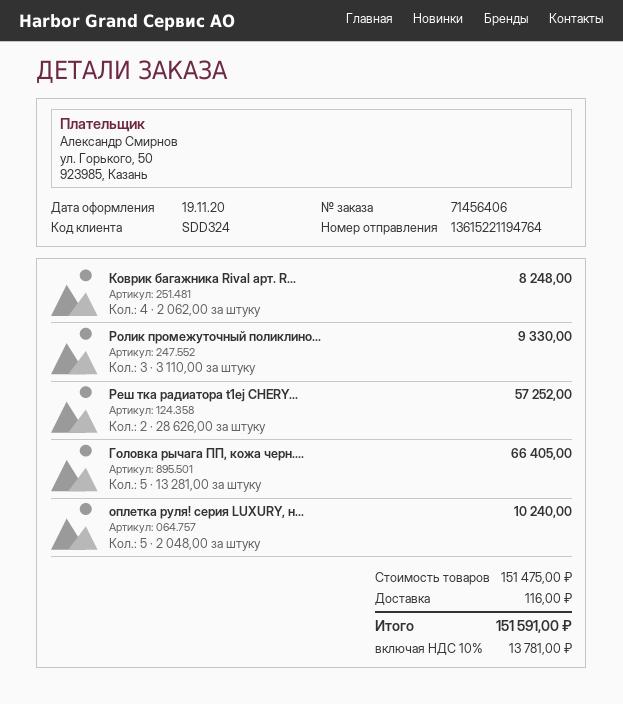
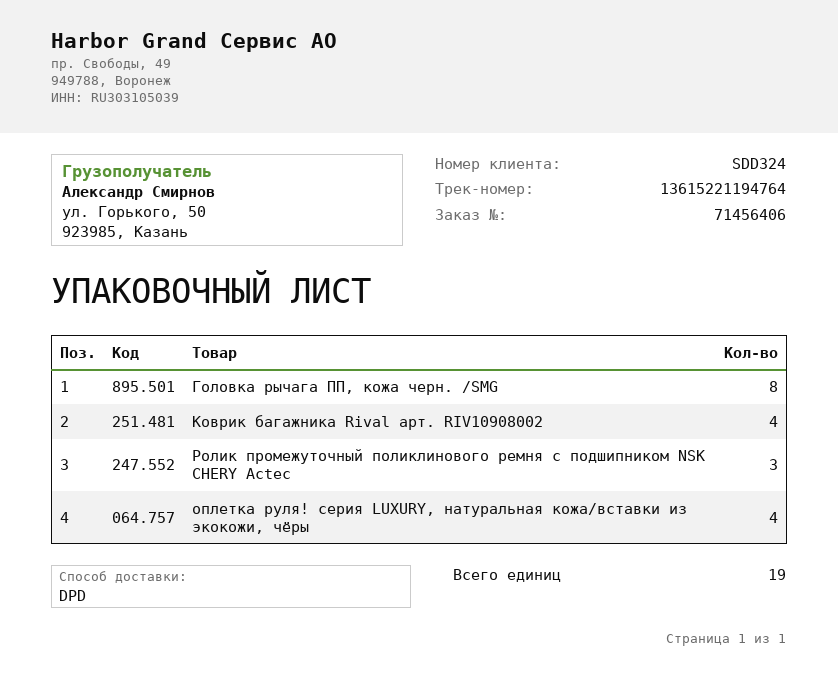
Реш тка радиатора t1ej CHERY...: 2 -> none
Головка рычага ПП, кожа черн....: 5 -> 8
оплетка руля! серия LUXURY, н...: 5 -> 4

